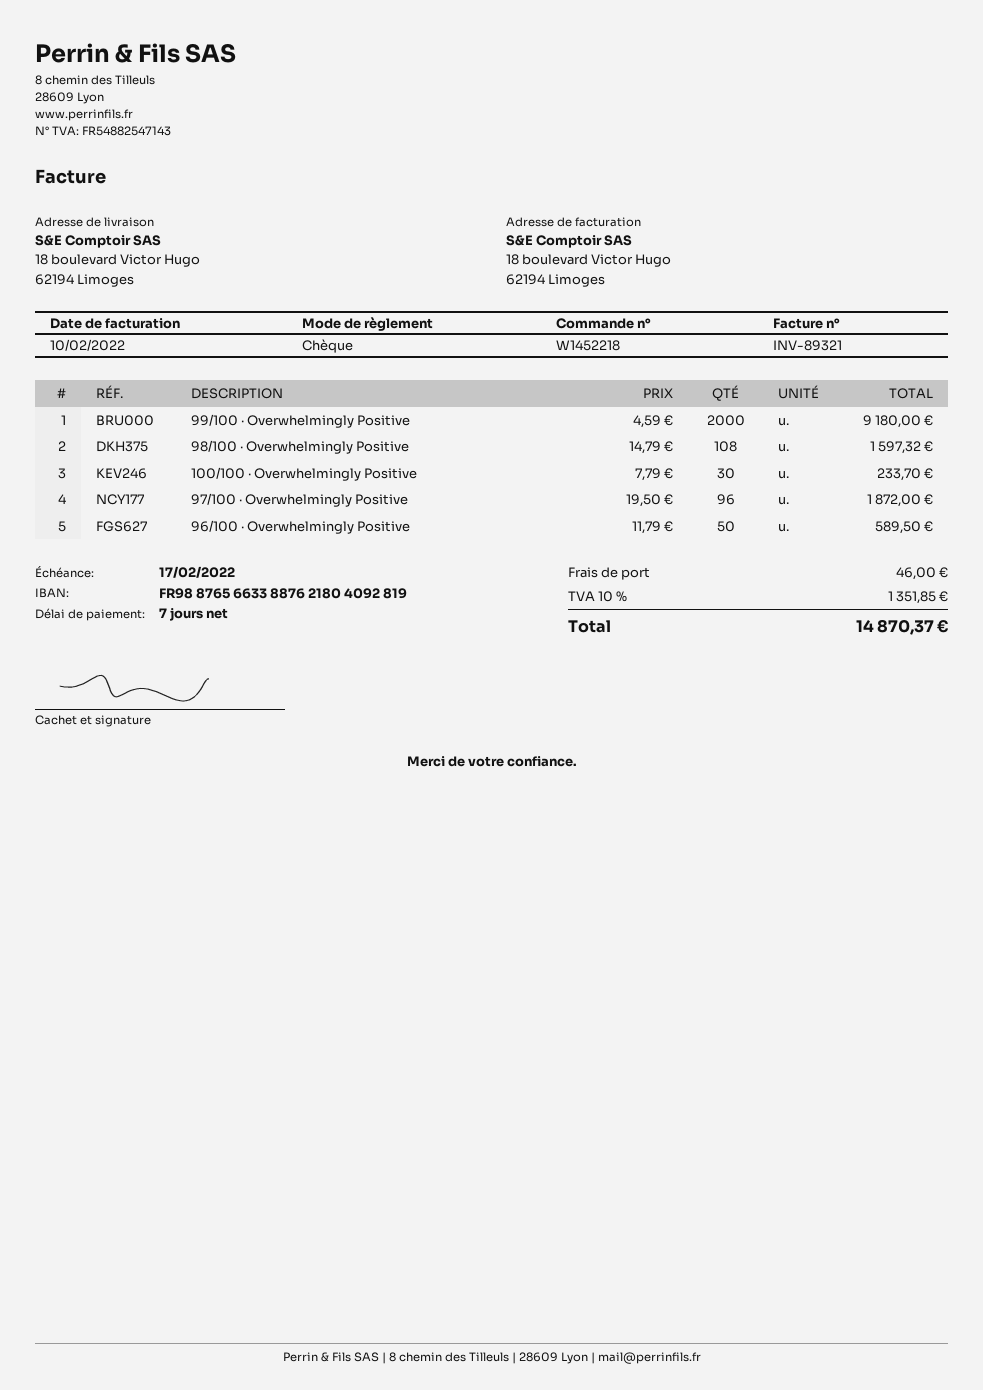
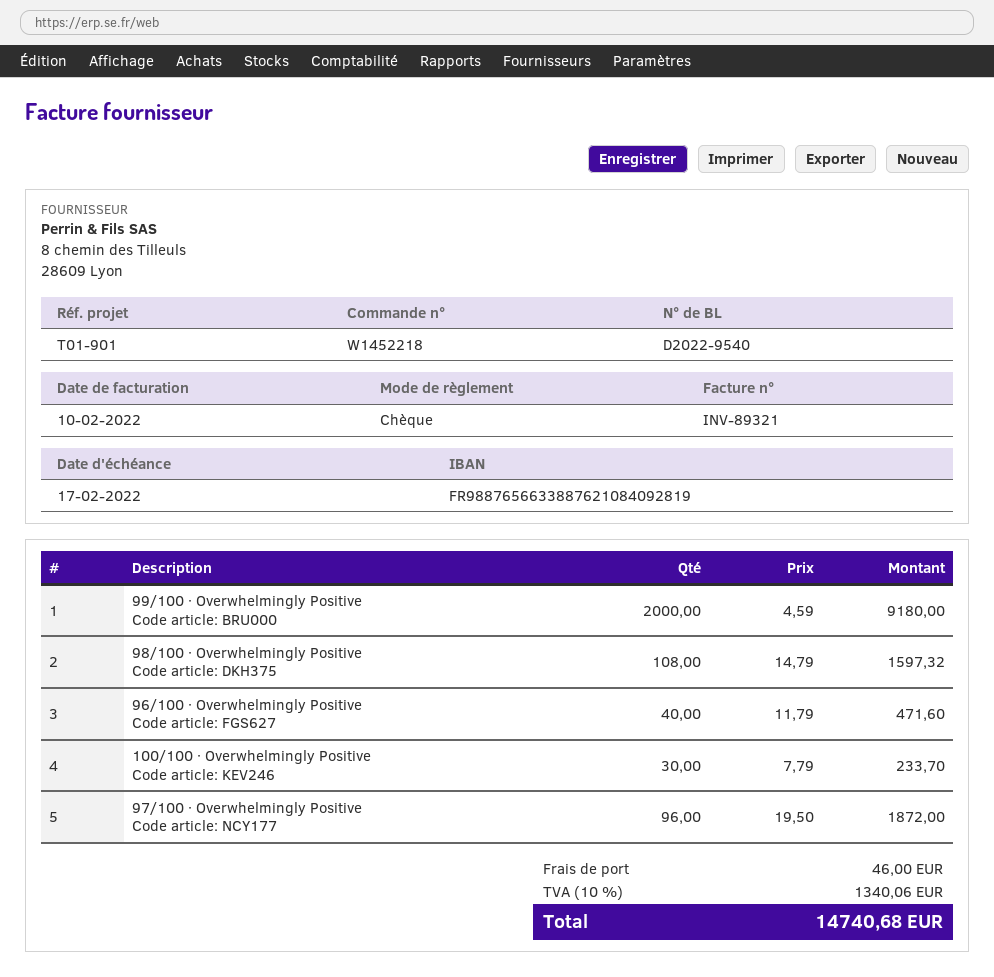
bank account: FR9887656633887621804092819 -> FR9887656633887621084092819
96/100 · Overwhelmingly Positive: 50 x 11.79 = 589.50 -> 40 x 11.79 = 471.60
tax: 10% = 1351.85 -> 10% = 1340.06
total: 14870.37 -> 14740.68

